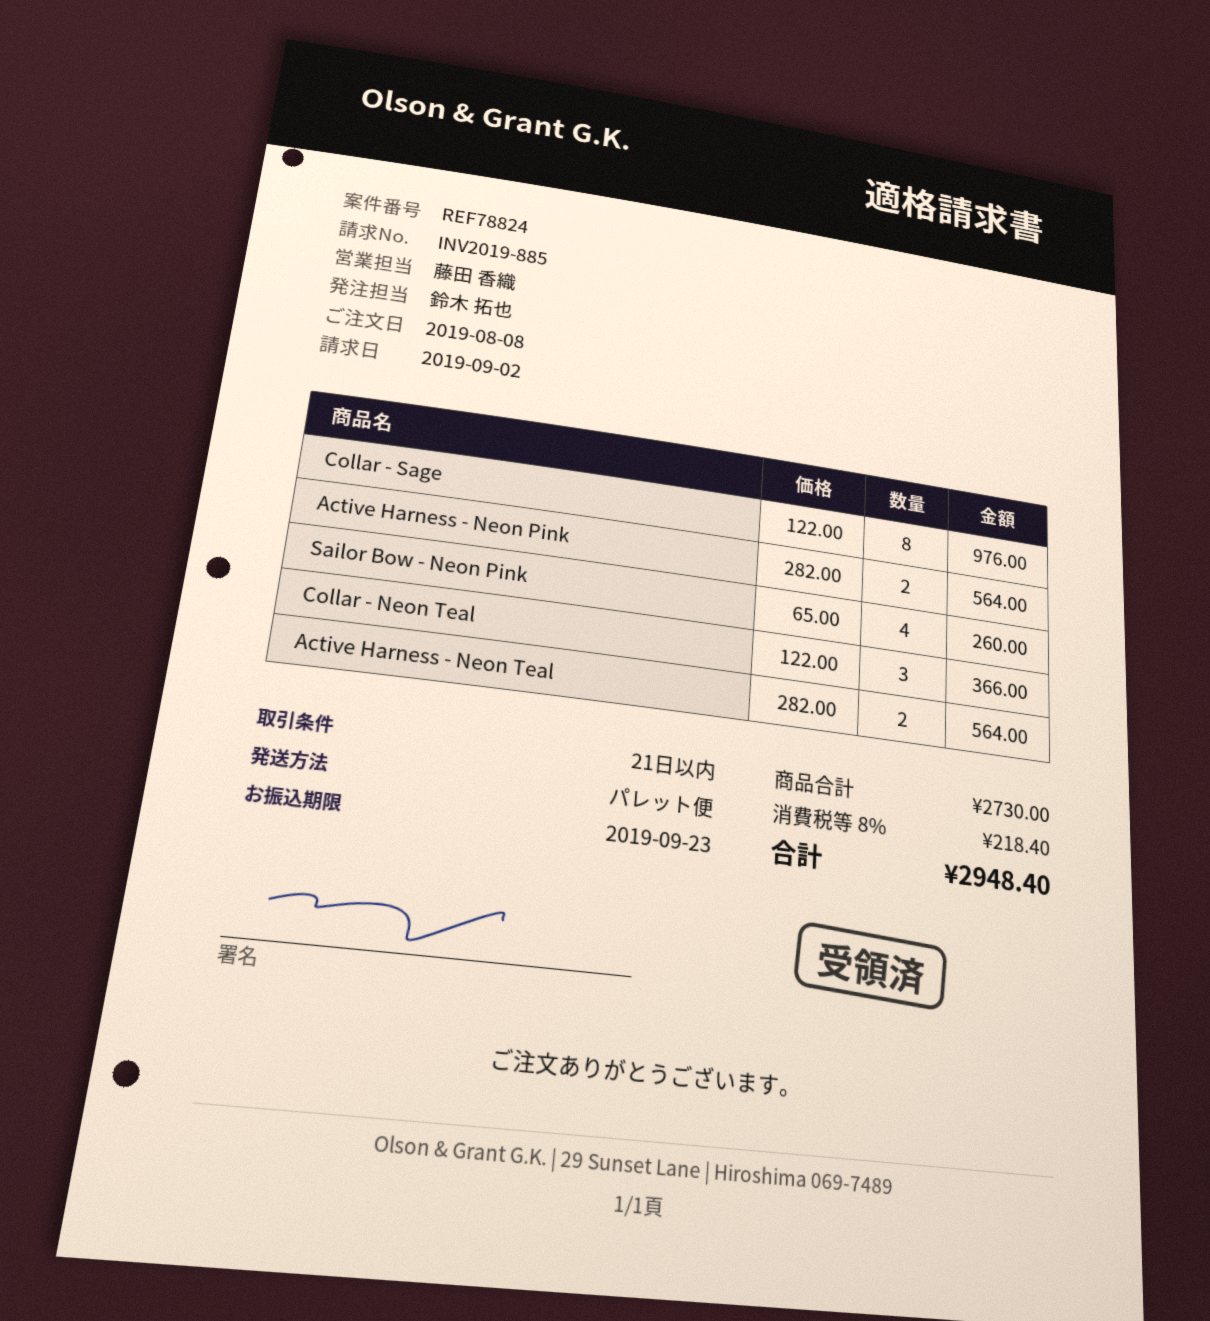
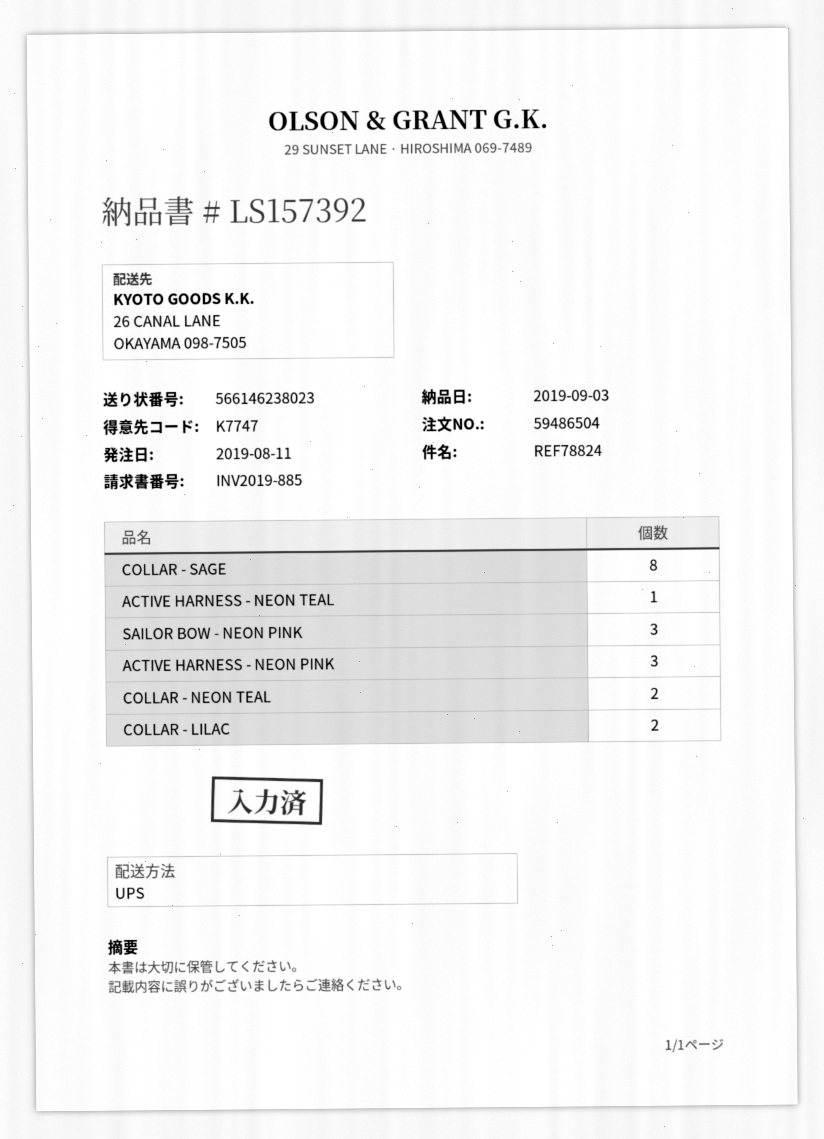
order date: 2019-08-08 -> 2019-08-11
shipping method: pallet freight -> UPS
Active Harness - Neon Pink: 2 -> 3
Sailor Bow - Neon Pink: 4 -> 3
Collar - Neon Teal: 3 -> 2
Active Harness - Neon Teal: 2 -> 1
COLLAR - LILAC: none -> 2

